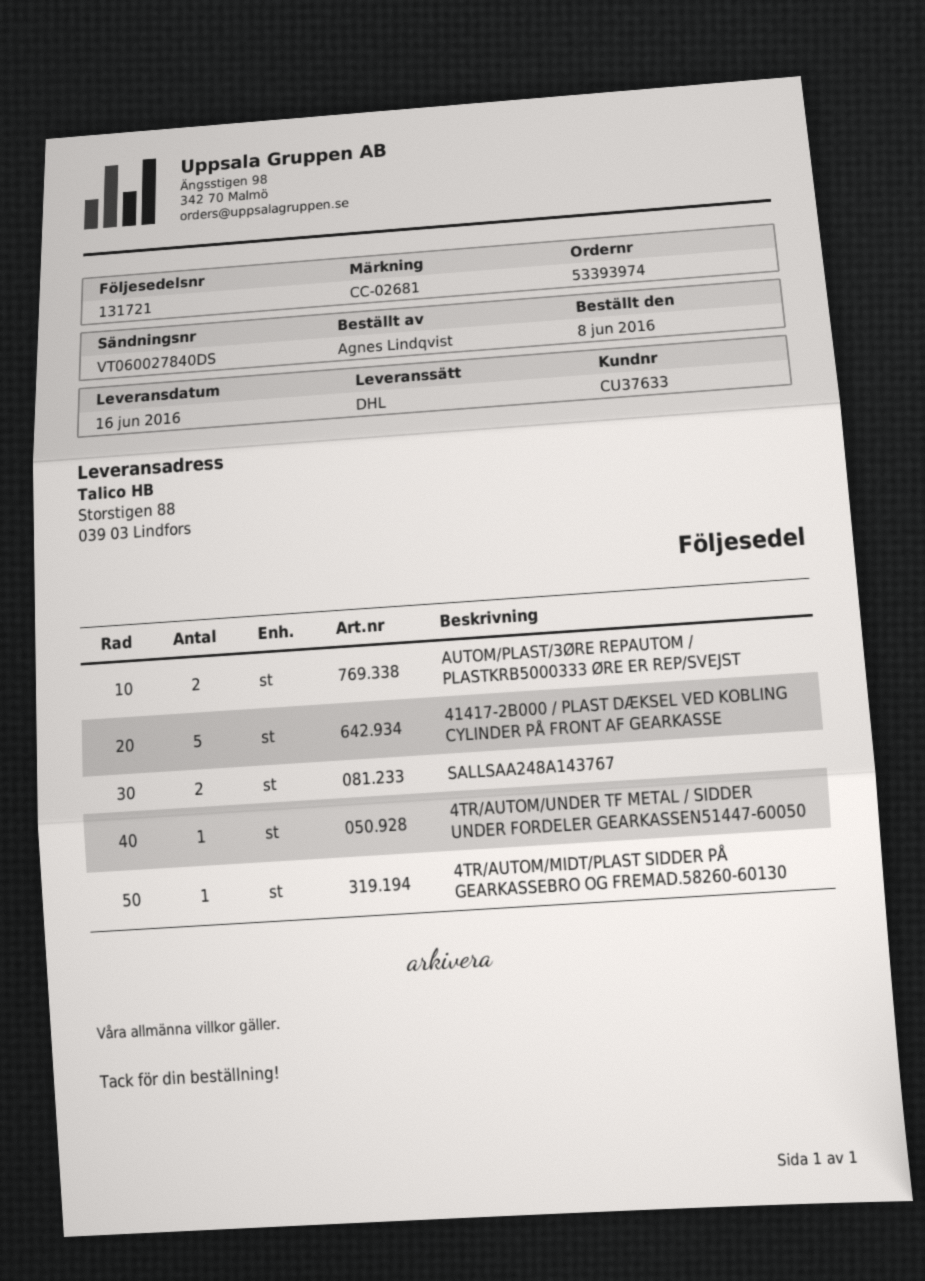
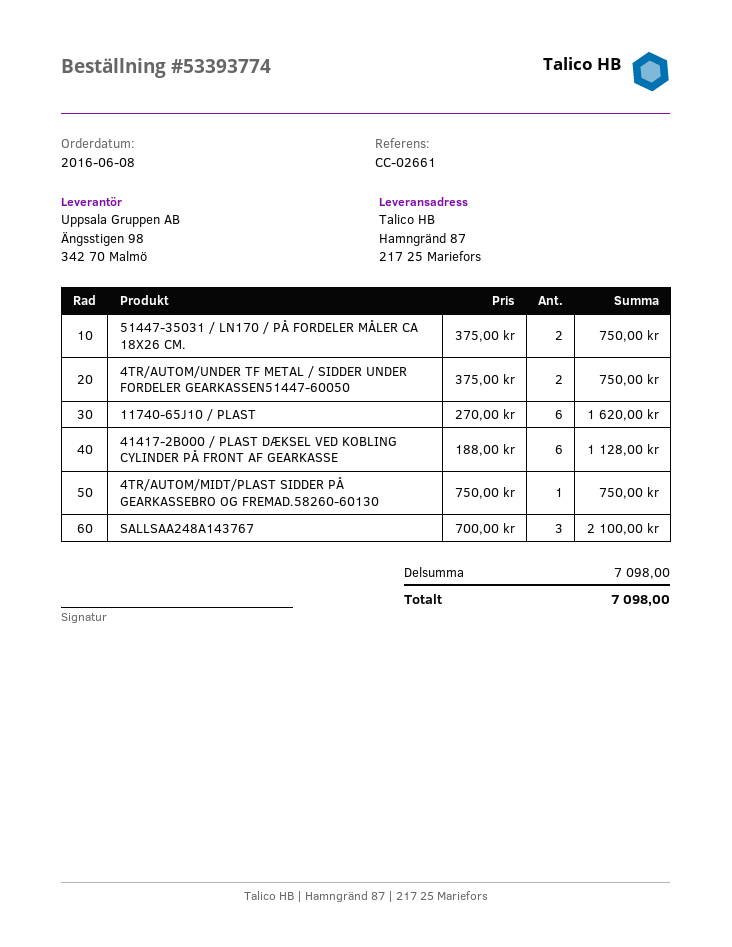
order number: 53393974 -> 53393774
reference: CC-02681 -> CC-02661
ship to: Storstigen 88, 039 03 Lindfors -> Hamngränd 87, 217 25 Mariefors
AUTOM/PLAST/3ØRE REPAUTOM / PLASTKRB5000333 ØRE ER REP/SVEJST: 2 -> none
41417-2B000 / PLAST DÆKSEL VED KOBLING CYLINDER PÅ FRONT AF GEARKASSE: 5 -> 6
SALLSAA248A143767: 2 -> 3
4TR/AUTOM/UNDER TF METAL / SIDDER UNDER FORDELER GEARKASSEN51447-60050: 1 -> 2
51447-35031 / LN170 / PÅ FORDELER MÅLER CA 18X26 CM.: none -> 2
11740-65J10 / PLAST: none -> 6

